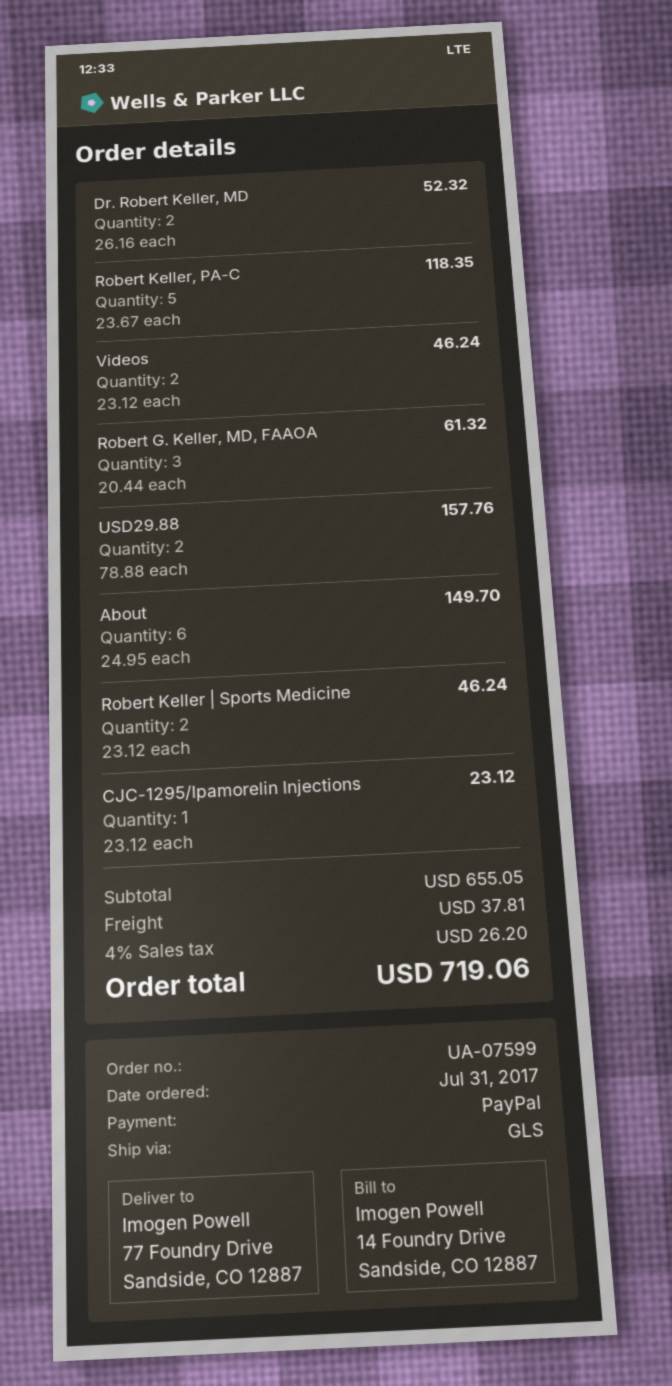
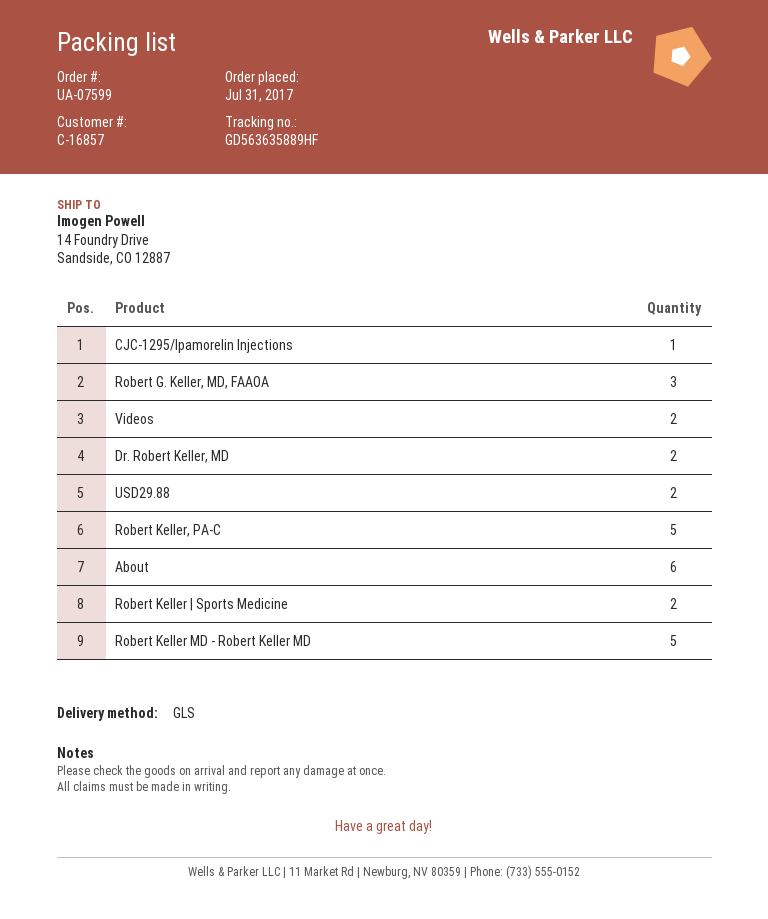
ship to: 77 Foundry Drive, Sandside, CO 12887 -> 14 Foundry Drive, Sandside, CO 12887
Robert Keller MD - Robert Keller MD: none -> 5

